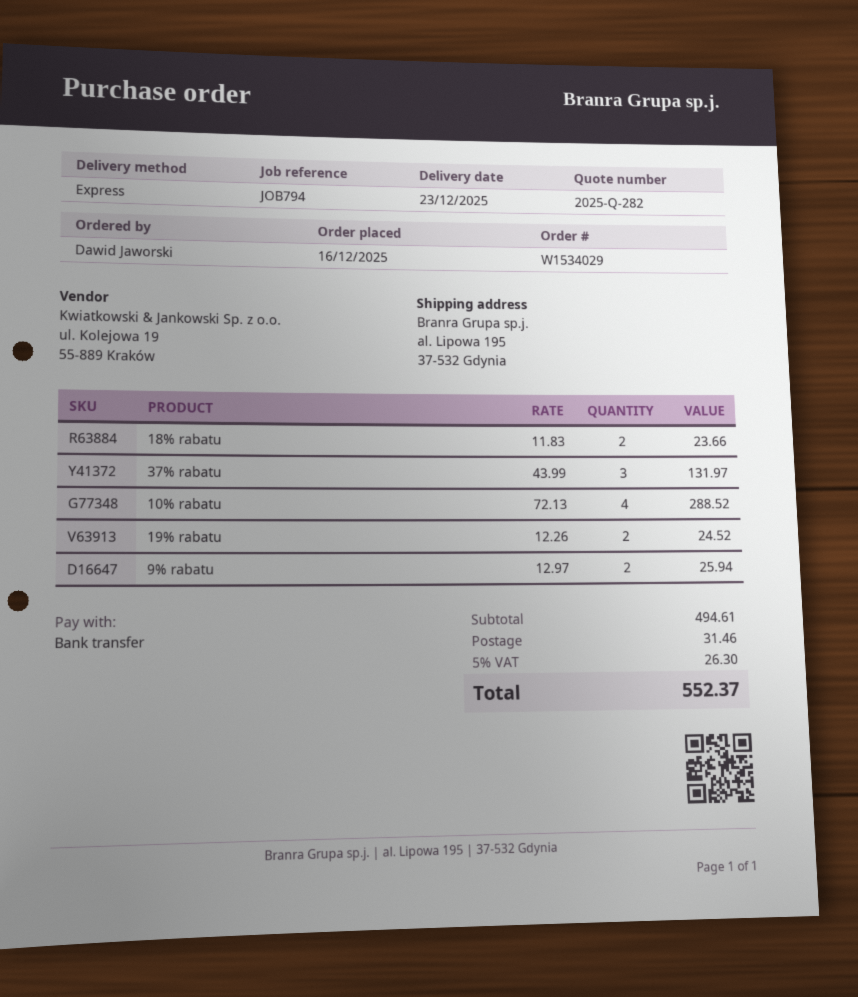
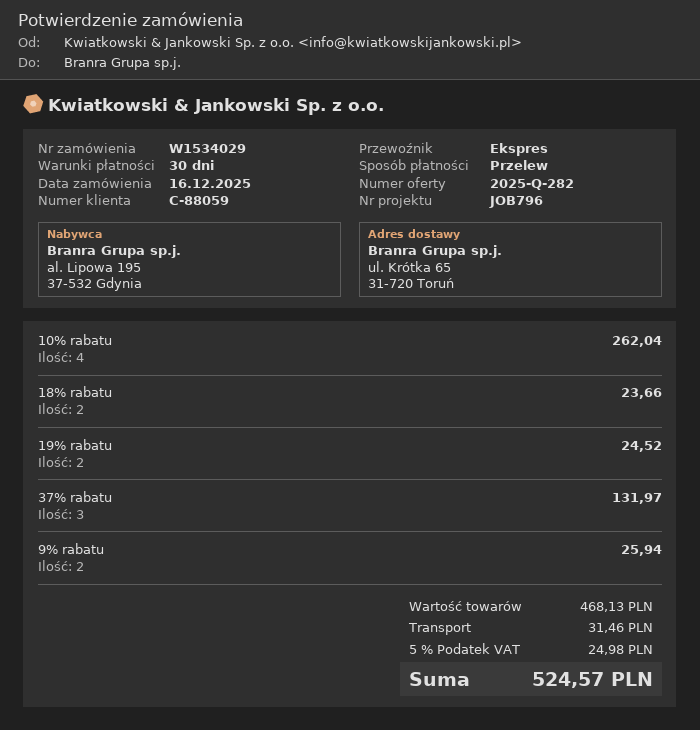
reference: JOB794 -> JOB796
ship to: al. Lipowa 195, 37-532 Gdynia -> ul. Krótka 65, 31-720 Toruń
10% rabatu: 4 for 288.52 -> 4 for 262.04
subtotal: 494.61 -> 468.13
tax: 5% = 26.30 -> 5% = 24.98
total: 552.37 -> 524.57

